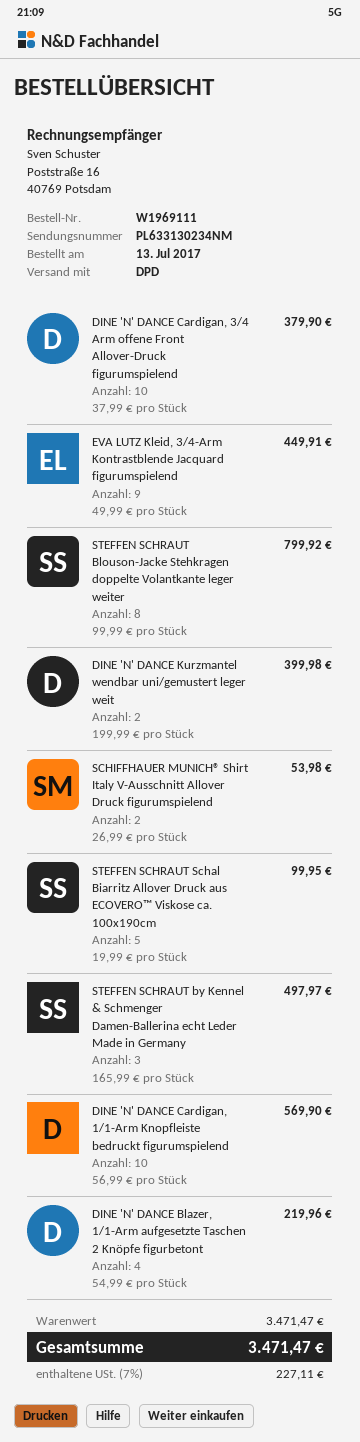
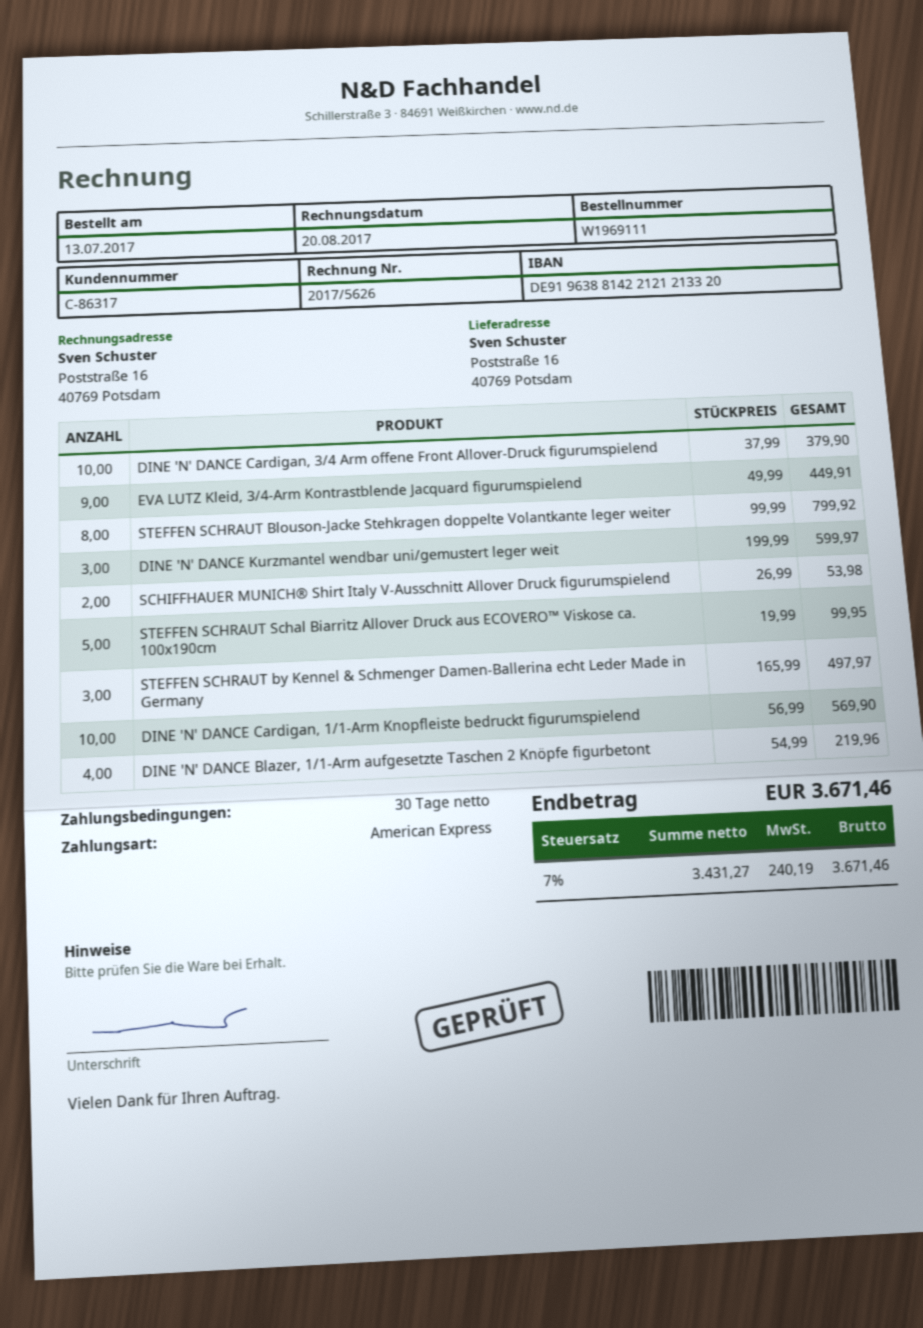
DINE 'N' DANCE Kurzmantel wendbar uni/gemustert leger weit: 2 x 199.99 = 399.98 -> 3 x 199.99 = 599.97
tax: 7% = 227.11 -> 7% = 240.19
total: 3471.47 -> 3671.46

